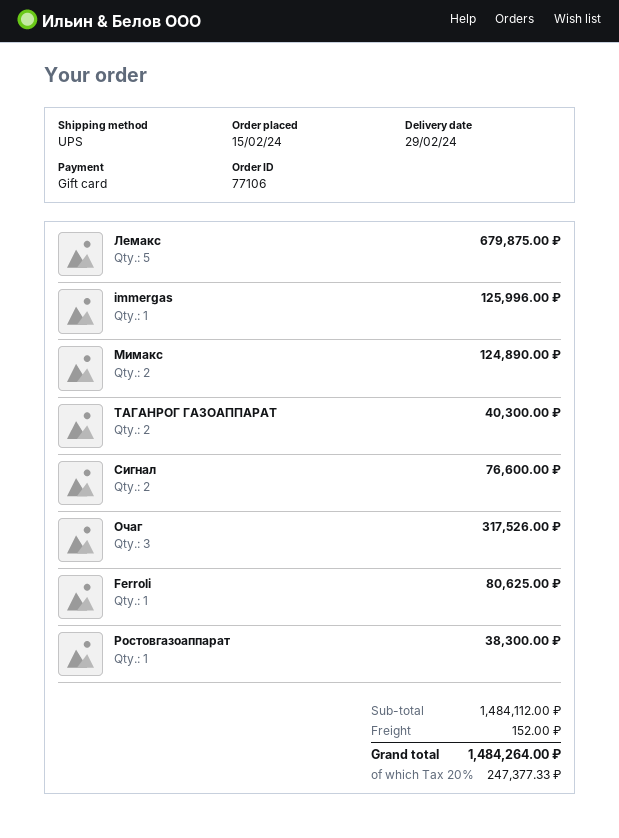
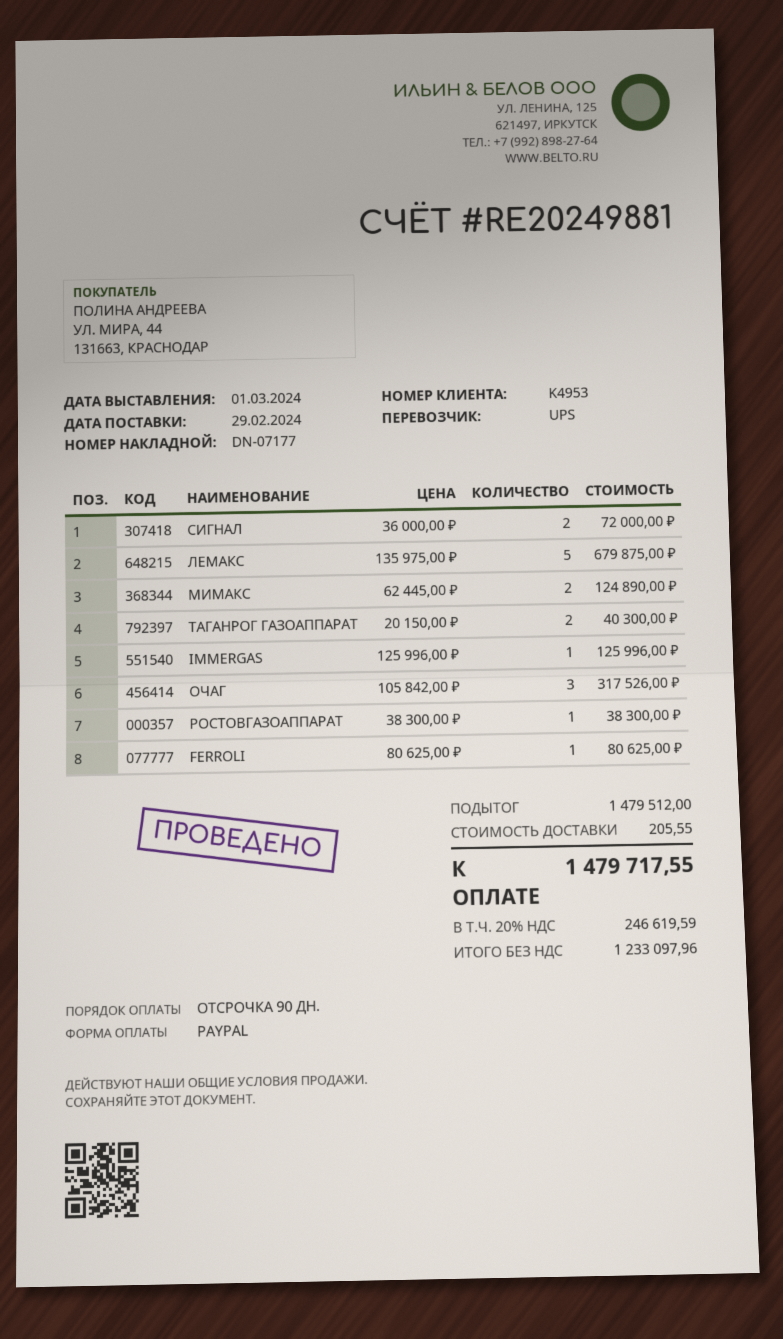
payment method: gift card -> PayPal
Сигнал: 2 for 76600.00 -> 2 for 72000.00
subtotal: 1484112.00 -> 1479512.00
shipping: 152.00 -> 205.55
tax: 20% = 247377.33 -> 20% = 246619.59
total: 1484264.00 -> 1479717.55

